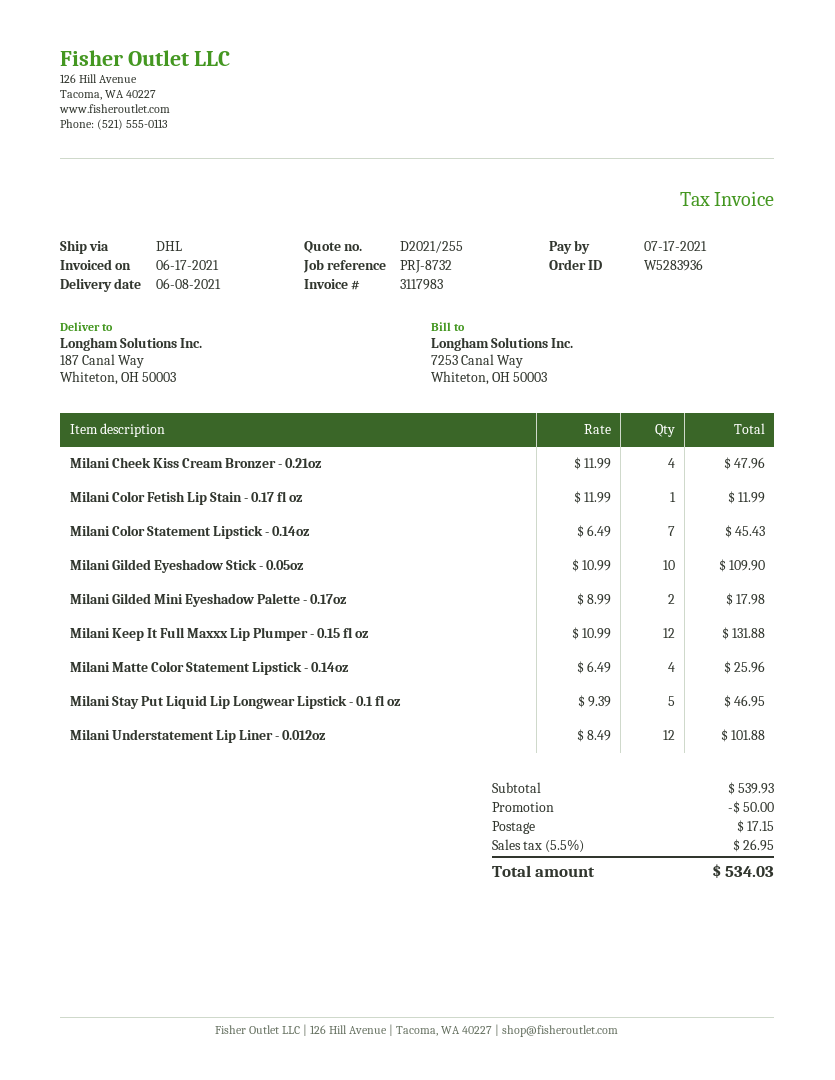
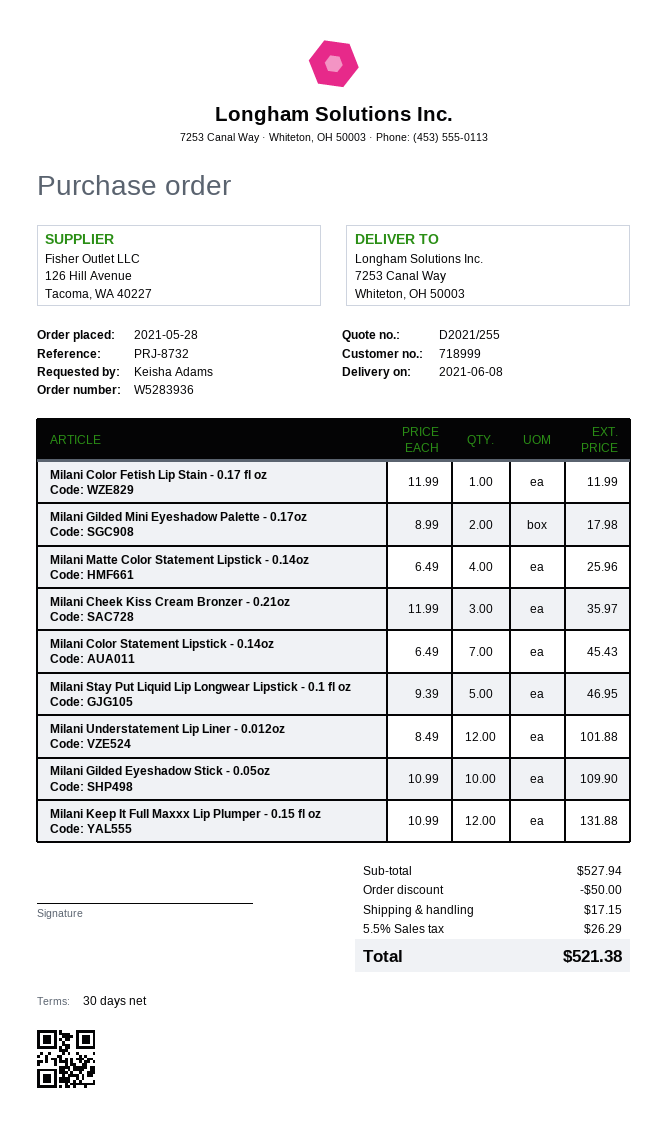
ship to: 187 Canal Way, Whiteton, OH 50003 -> 7253 Canal Way, Whiteton, OH 50003
Milani Cheek Kiss Cream Bronzer - 0.21oz: 4 x 11.99 = 47.96 -> 3 x 11.99 = 35.97
subtotal: 539.93 -> 527.94
tax: 5.5% = 26.95 -> 5.5% = 26.29
total: 534.03 -> 521.38

